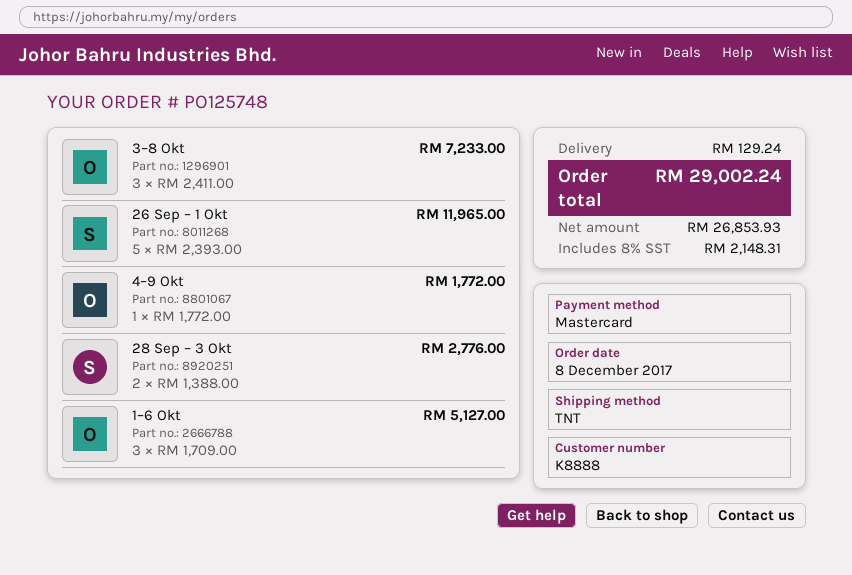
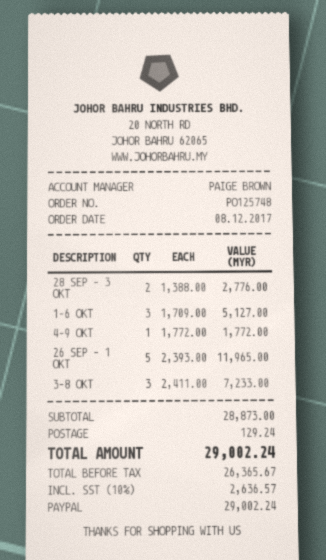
payment method: Mastercard -> PayPal
net: 26853.93 -> 26365.67
tax: 8% = 2148.31 -> 10% = 2636.57

